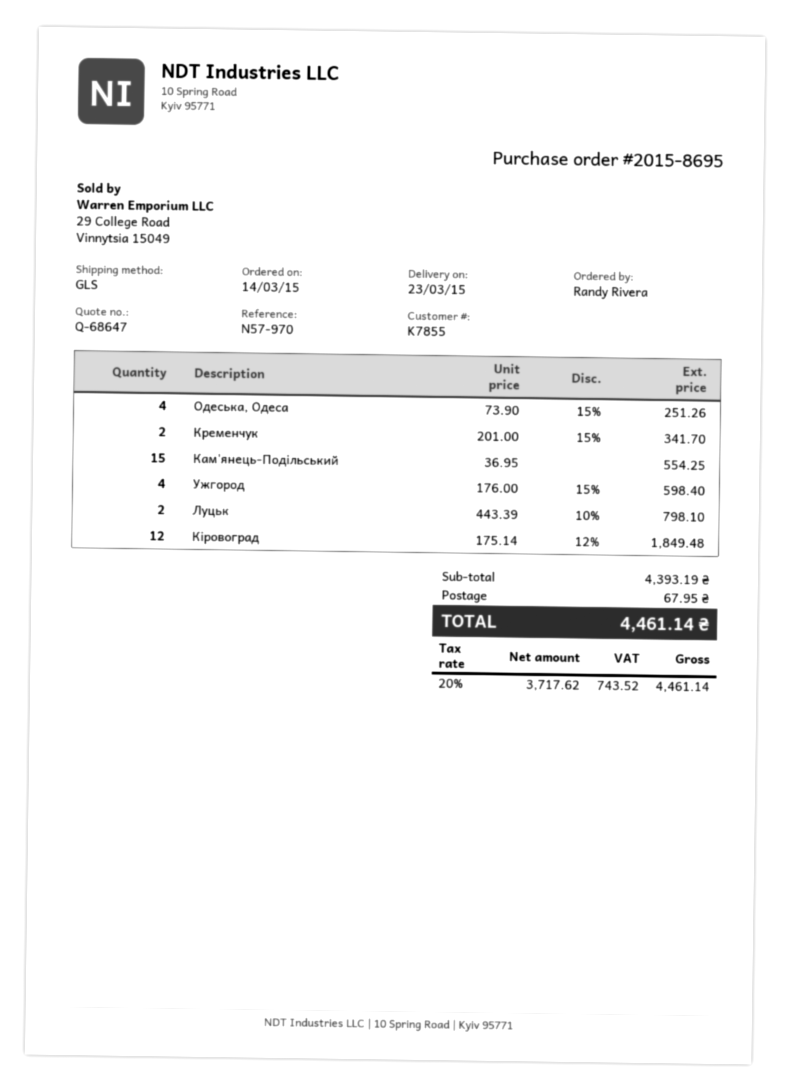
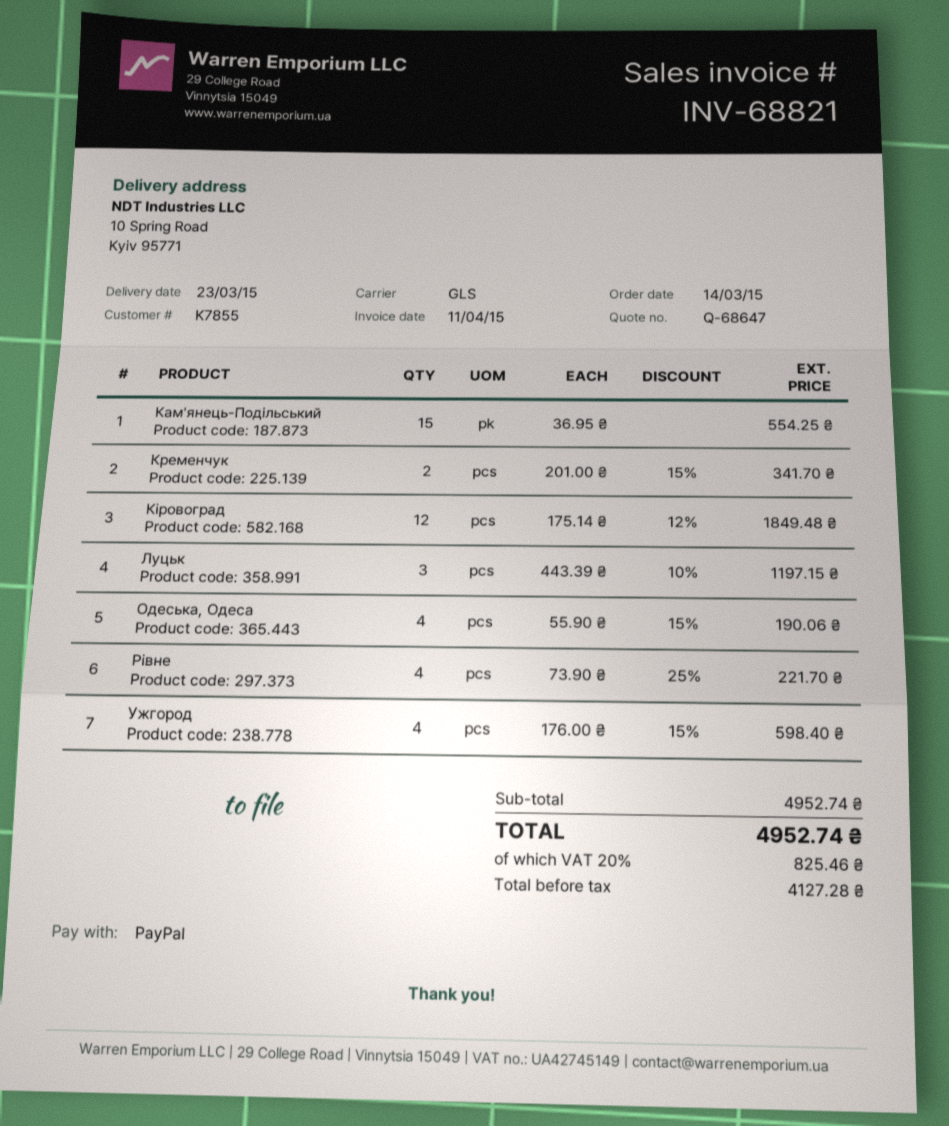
Одеська, Одеса: 4 x 73.90 - 15% = 251.26 -> 4 x 55.90 - 15% = 190.06
Луцьк: 2 x 443.39 - 10% = 798.10 -> 3 x 443.39 - 10% = 1197.15
Рівне: none -> 4 x 73.90 - 25% = 221.70
subtotal: 4393.19 -> 4952.74
shipping: 67.95 -> none
net: 3717.62 -> 4127.28
tax: 20% = 743.52 -> 20% = 825.46
total: 4461.14 -> 4952.74

